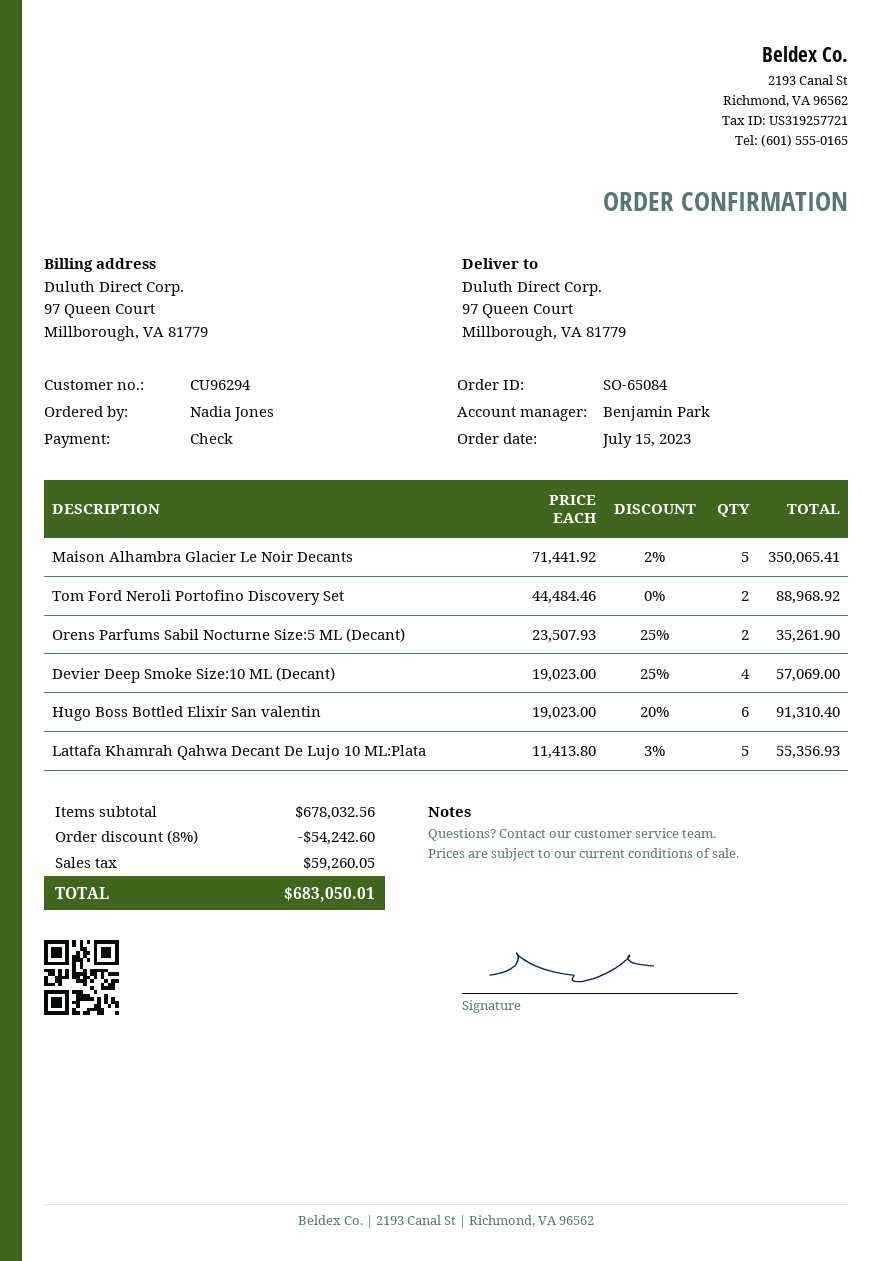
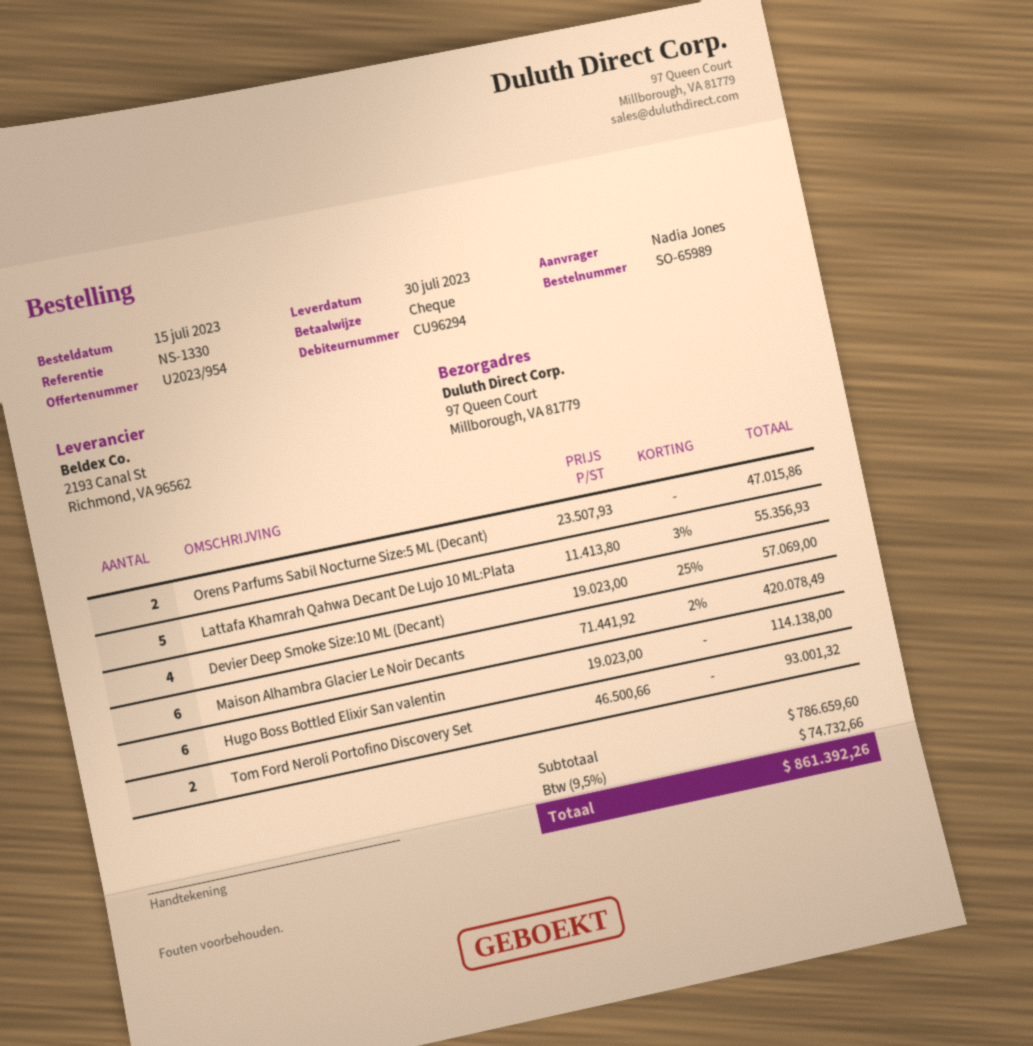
order number: SO-65084 -> SO-65989
Maison Alhambra Glacier Le Noir Decants: 5 x 71441.92 - 2% = 350065.41 -> 6 x 71441.92 - 2% = 420078.49
Tom Ford Neroli Portofino Discovery Set: 2 x 44484.46 = 88968.92 -> 2 x 46500.66 = 93001.32
Orens Parfums Sabil Nocturne Size:5 ML (Decant): 2 x 23507.93 - 25% = 35261.90 -> 2 x 23507.93 = 47015.86
Hugo Boss Bottled Elixir San valentin: 6 x 19023.00 - 20% = 91310.40 -> 6 x 19023.00 = 114138.00
subtotal: 678032.56 -> 786659.60
discount: 8% = 54242.60 -> none
tax: 59260.05 -> 74732.66
total: 683050.01 -> 861392.26

